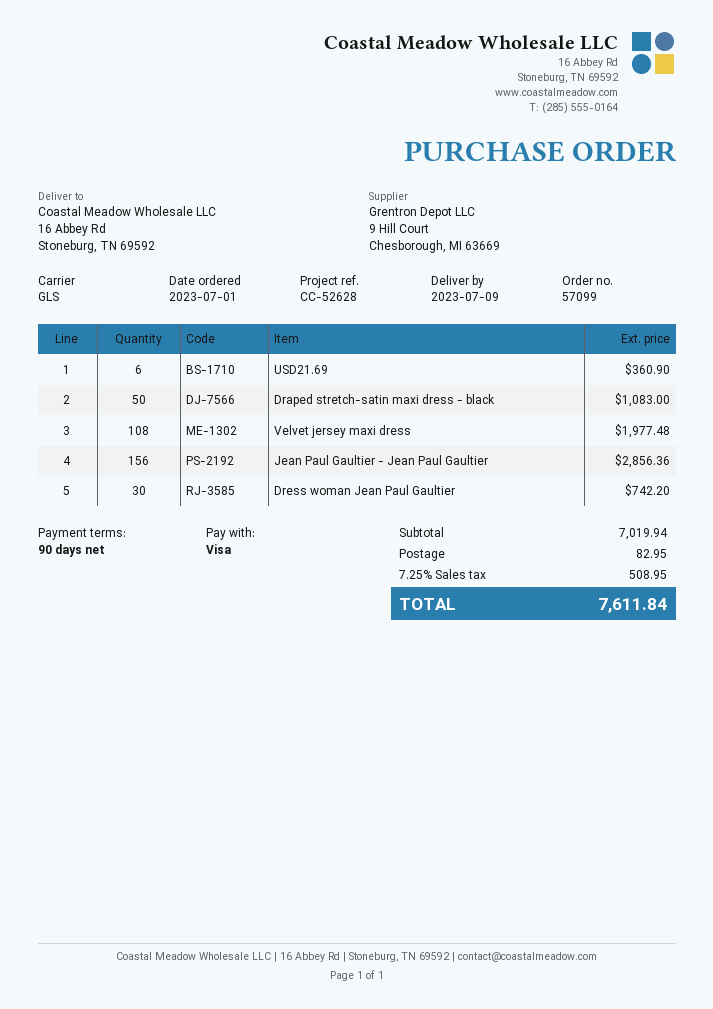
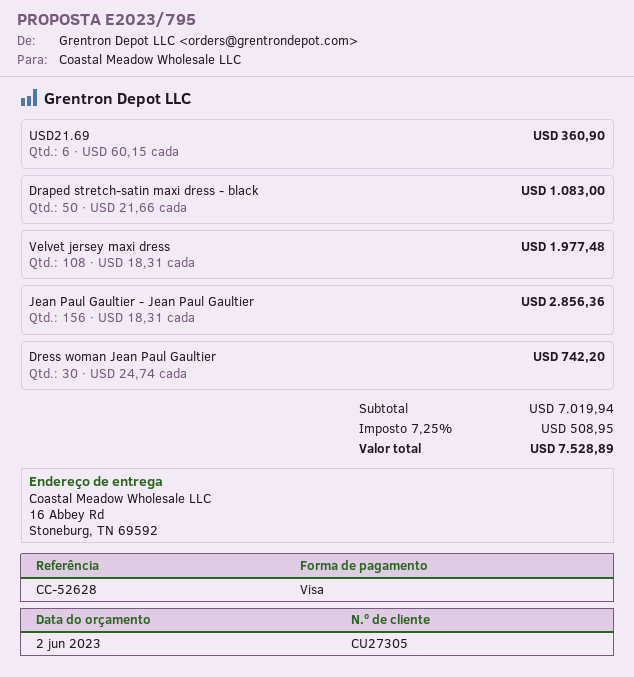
shipping: 82.95 -> none
total: 7611.84 -> 7528.89

